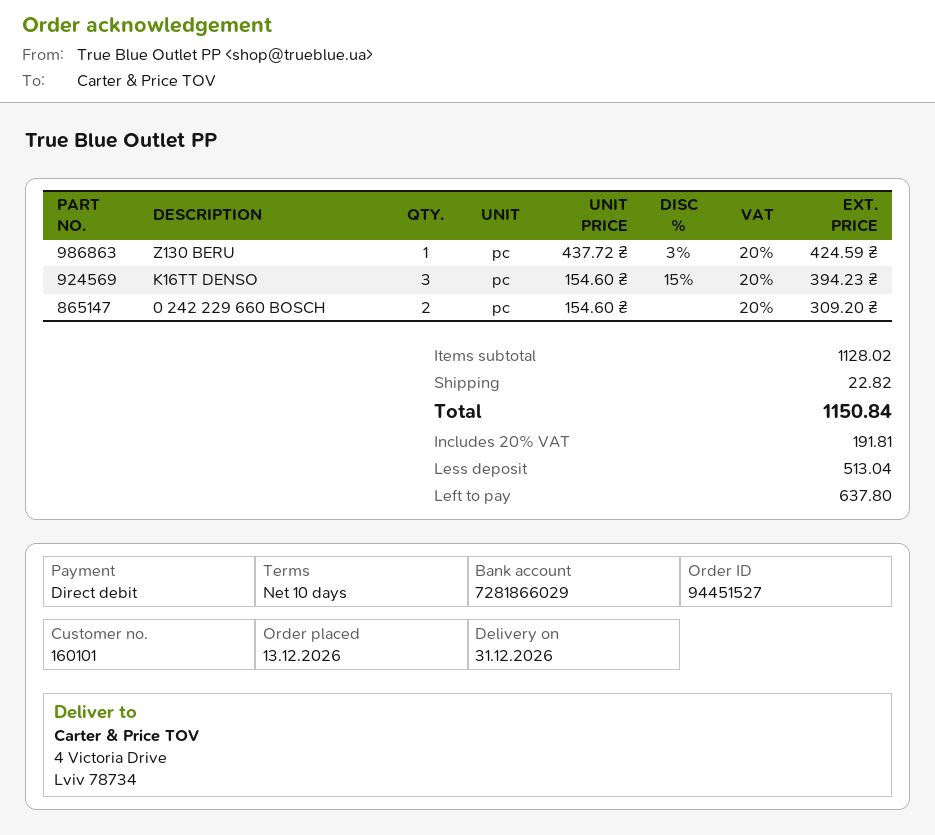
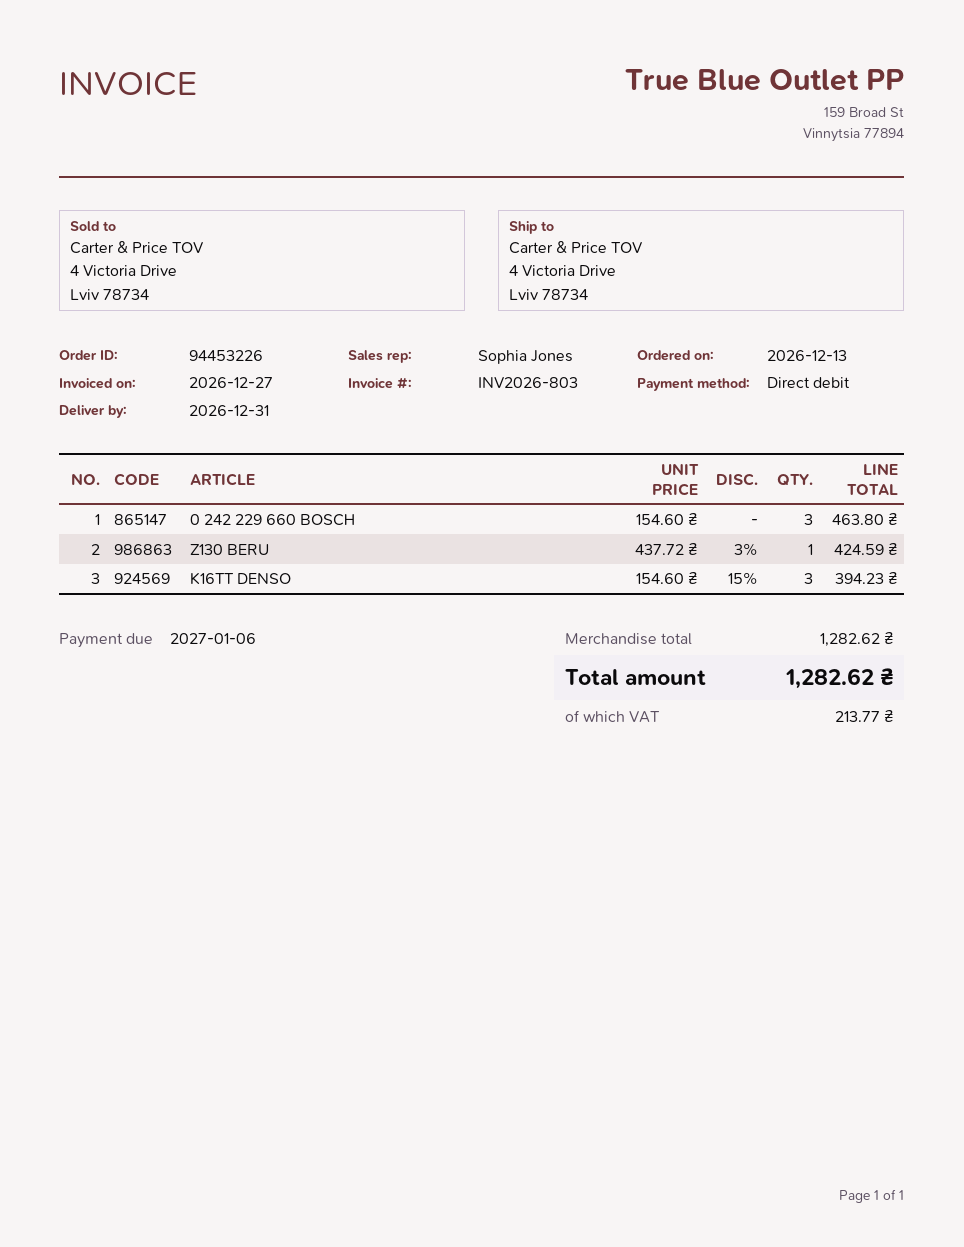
order number: 94451527 -> 94453226
0 242 229 660 BOSCH: 2 x 154.60 = 309.20 -> 3 x 154.60 = 463.80
subtotal: 1128.02 -> 1282.62
shipping: 22.82 -> none
tax: 191.81 -> 213.77
total: 1150.84 -> 1282.62

